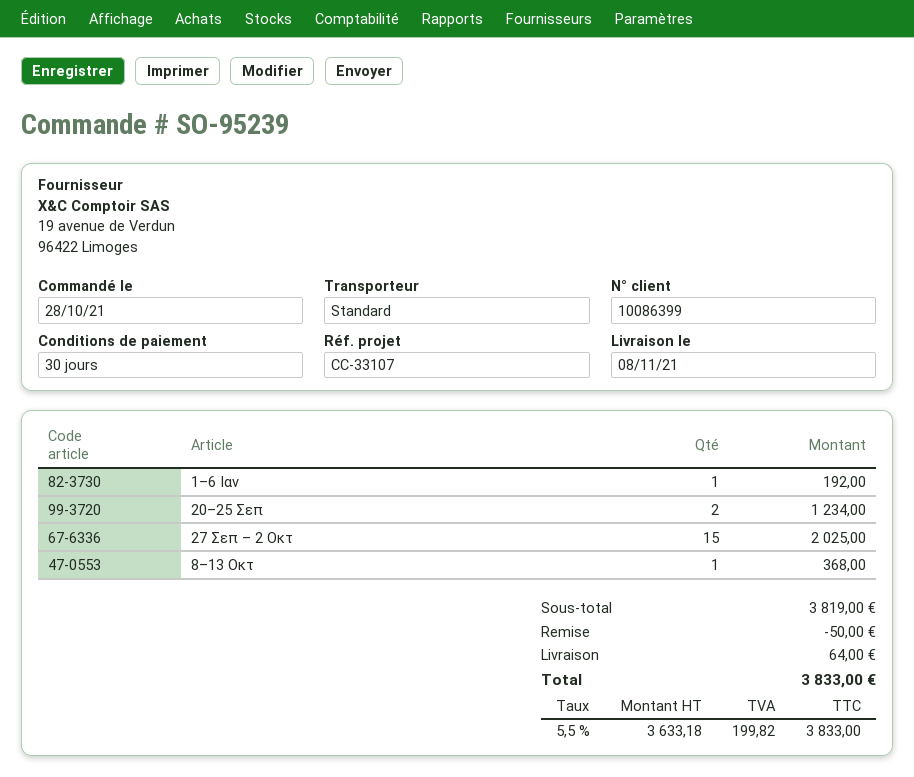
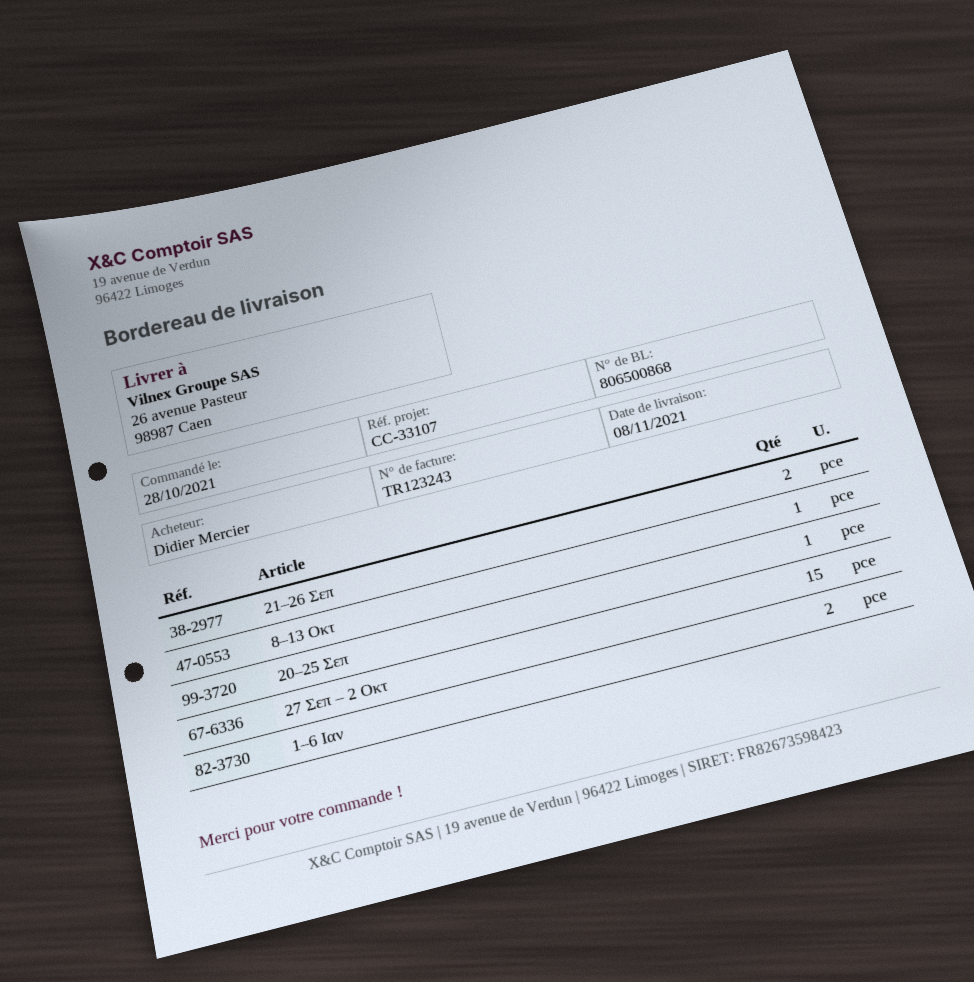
1–6 Ιαν: 1 -> 2
20–25 Σεπ: 2 -> 1
21–26 Σεπ: none -> 2

